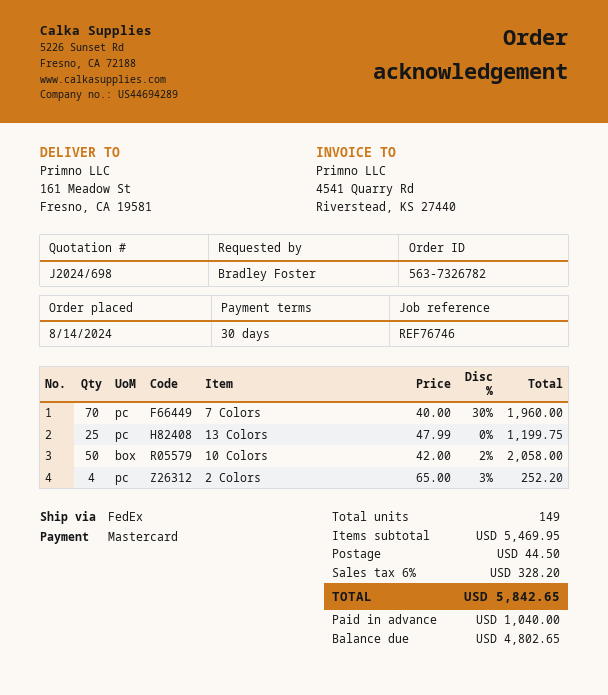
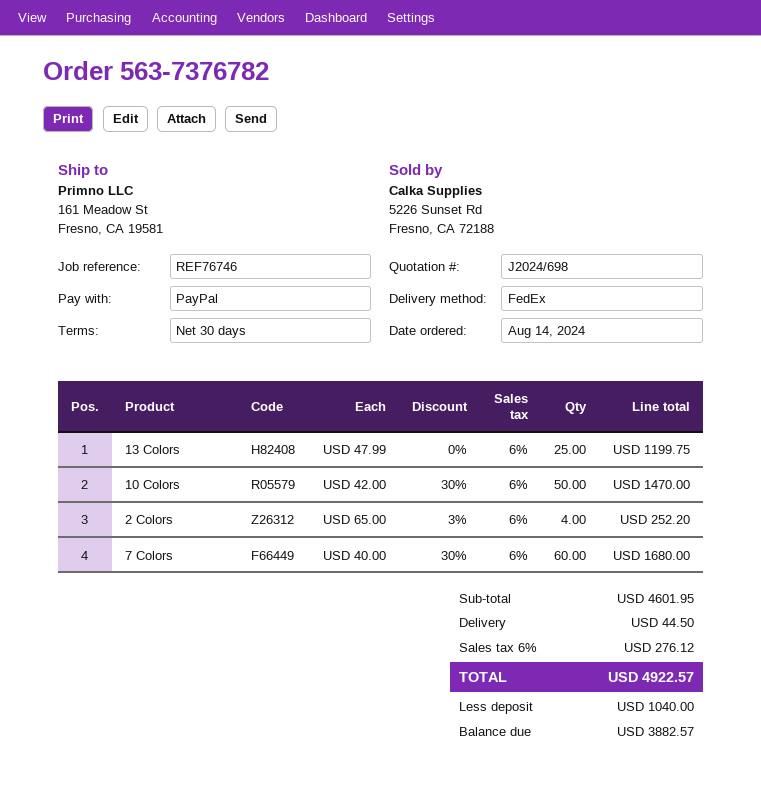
order number: 563-7326782 -> 563-7376782
payment method: Mastercard -> PayPal
7 Colors: 70 x 40.00 - 30% = 1960.00 -> 60 x 40.00 - 30% = 1680.00
10 Colors: 50 x 42.00 - 2% = 2058.00 -> 50 x 42.00 - 30% = 1470.00
subtotal: 5469.95 -> 4601.95
tax: 6% = 328.20 -> 6% = 276.12
total: 5842.65 -> 4922.57
balance: 4802.65 -> 3882.57

